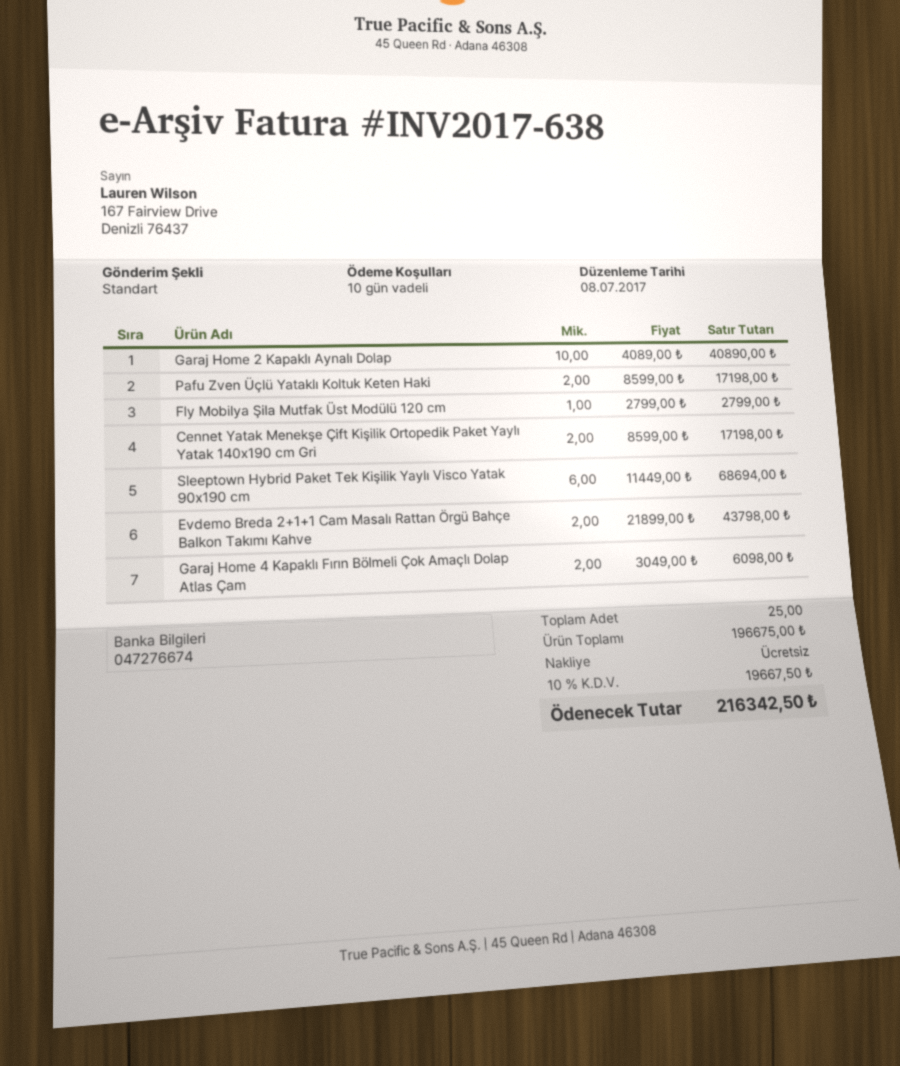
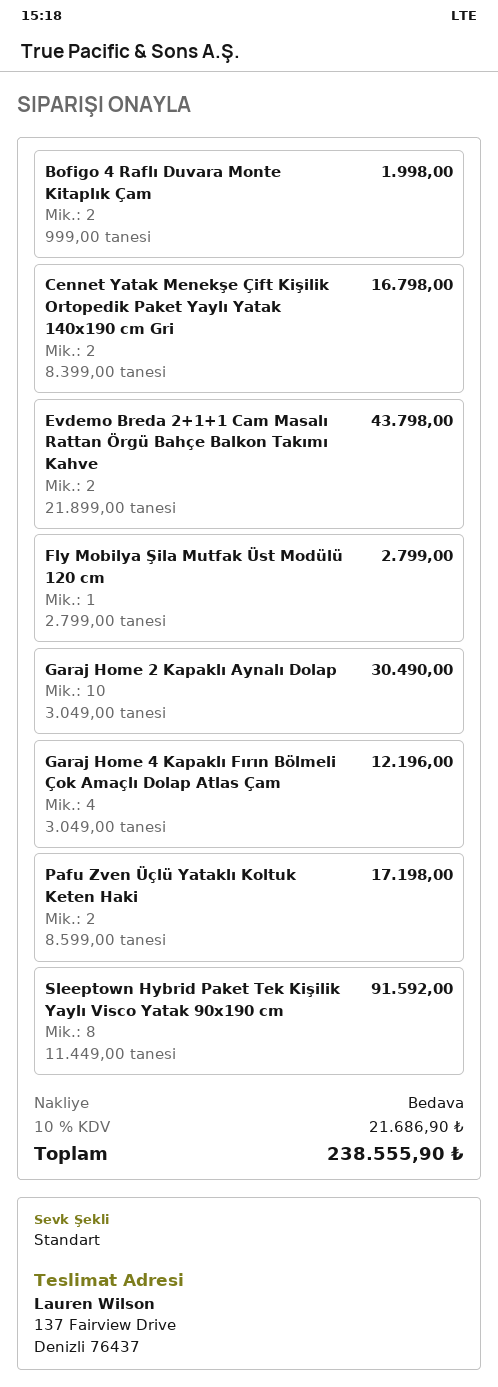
Garaj Home 2 Kapaklı Aynalı Dolap: 10 x 4089.00 = 40890.00 -> 10 x 3049.00 = 30490.00
Cennet Yatak Menekşe Çift Kişilik Ortopedik Paket Yaylı Yatak 140x190 cm Gri: 2 x 8599.00 = 17198.00 -> 2 x 8399.00 = 16798.00
Sleeptown Hybrid Paket Tek Kişilik Yaylı Visco Yatak 90x190 cm: 6 x 11449.00 = 68694.00 -> 8 x 11449.00 = 91592.00
Garaj Home 4 Kapaklı Fırın Bölmeli Çok Amaçlı Dolap Atlas Çam: 2 x 3049.00 = 6098.00 -> 4 x 3049.00 = 12196.00
Bofigo 4 Raflı Duvara Monte Kitaplık Çam: none -> 2 x 999.00 = 1998.00
tax: 10% = 19667.50 -> 10% = 21686.90
total: 216342.50 -> 238555.90

